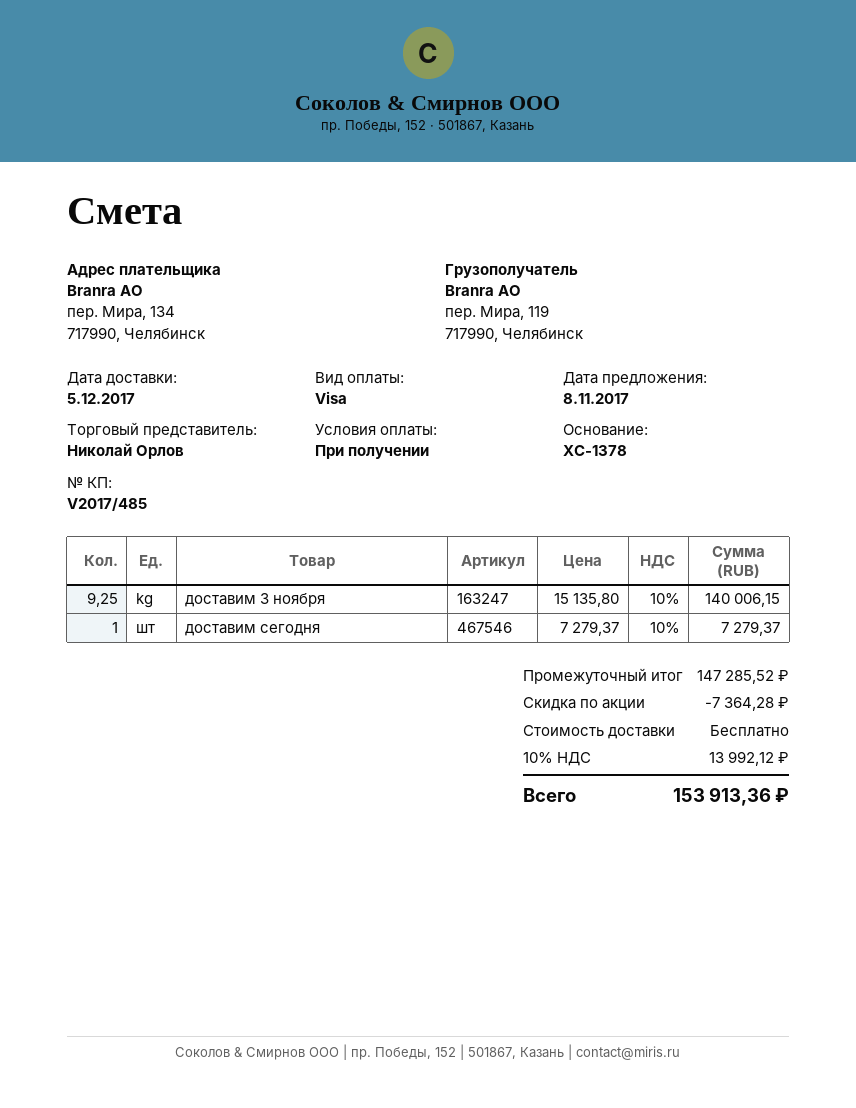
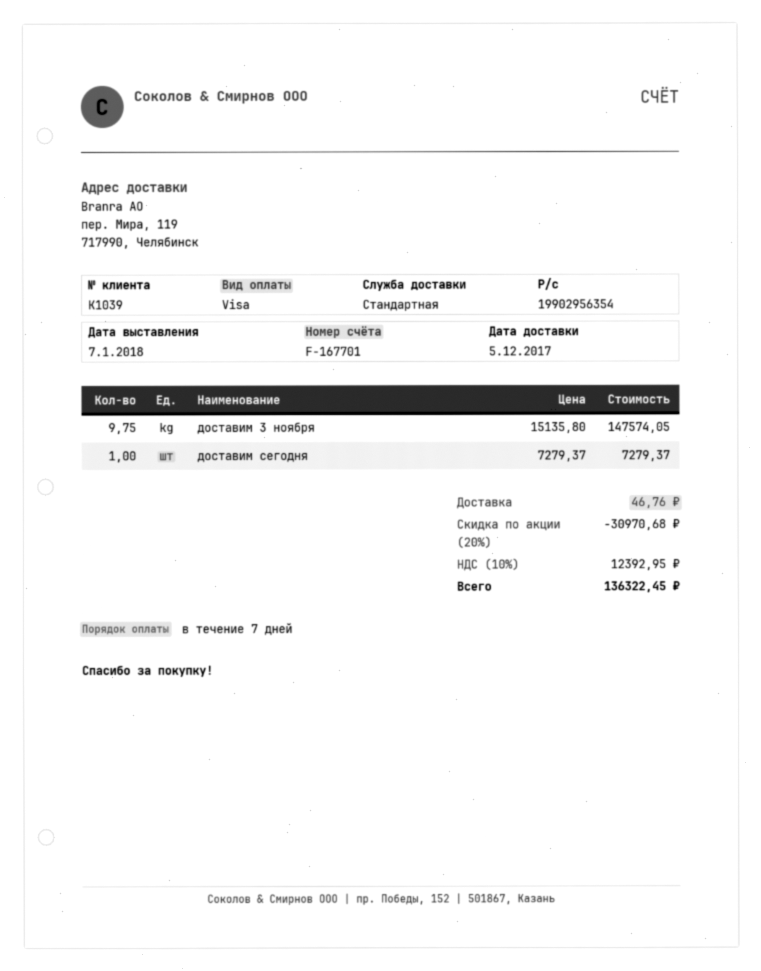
payment terms: on receipt -> 7 days
доставим 3 ноября: 9.25 x 15135.80 = 140006.15 -> 9.75 x 15135.80 = 147574.05
discount: 7364.28 -> 30970.68
shipping: 0.00 -> 46.76
tax: 10% = 13992.12 -> 10% = 12392.95
total: 153913.36 -> 136322.45

